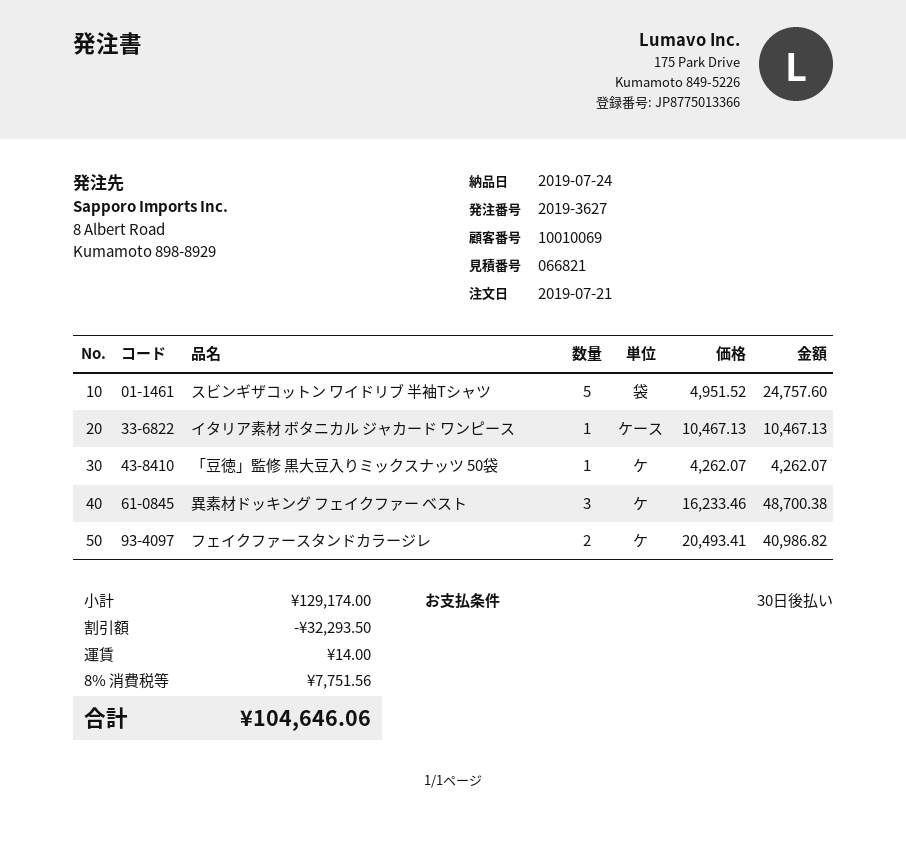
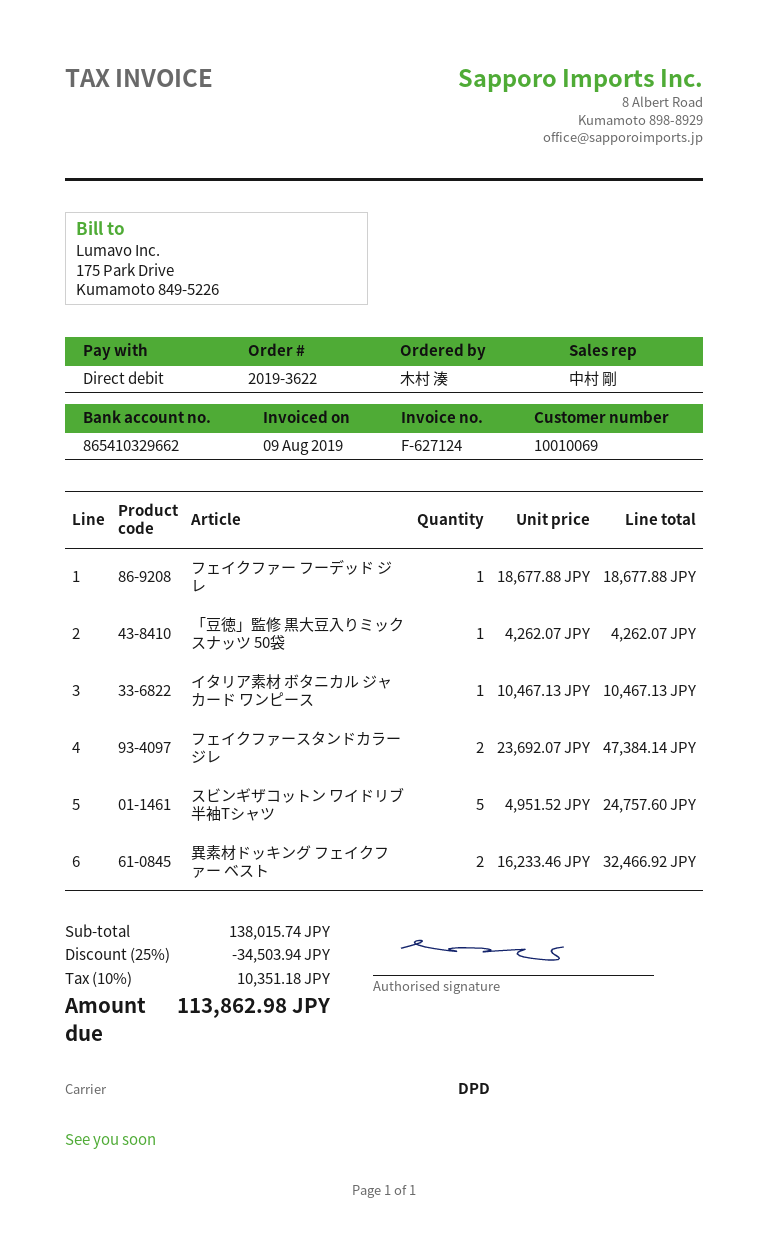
order number: 2019-3627 -> 2019-3622
異素材ドッキング フェイクファー ベスト: 3 x 16233.46 = 48700.38 -> 2 x 16233.46 = 32466.92
フェイクファースタンドカラージレ: 2 x 20493.41 = 40986.82 -> 2 x 23692.07 = 47384.14
フェイクファー フーデッド ジレ: none -> 1 x 18677.88 = 18677.88
subtotal: 129174.00 -> 138015.74
discount: 32293.50 -> 34503.94
shipping: 14.00 -> none
tax: 8% = 7751.56 -> 10% = 10351.18
total: 104646.06 -> 113862.98

